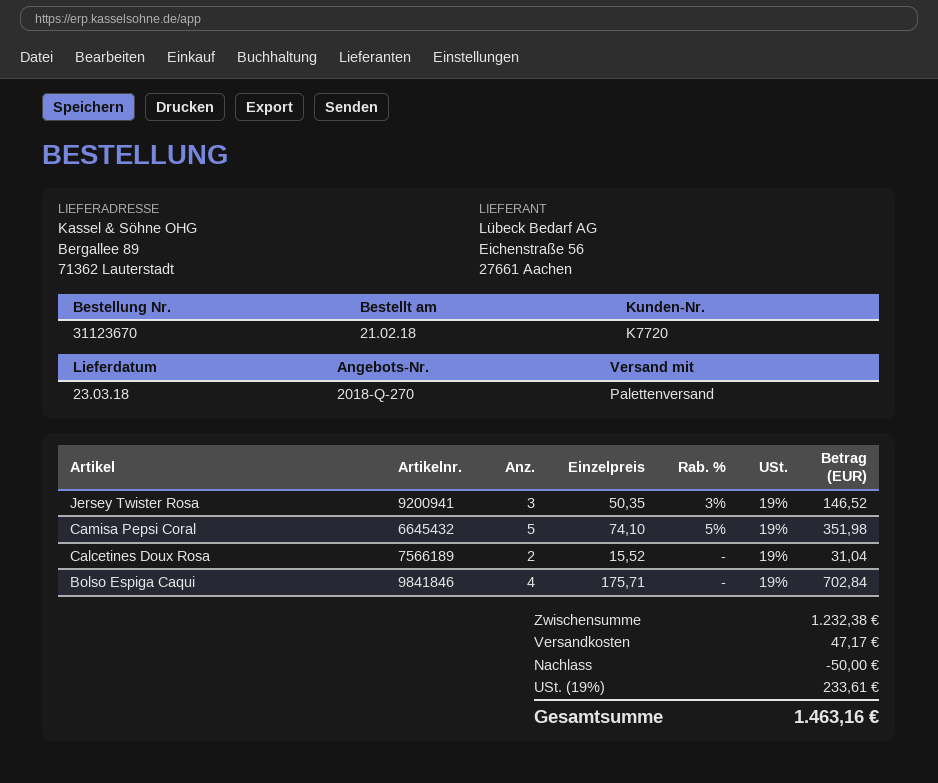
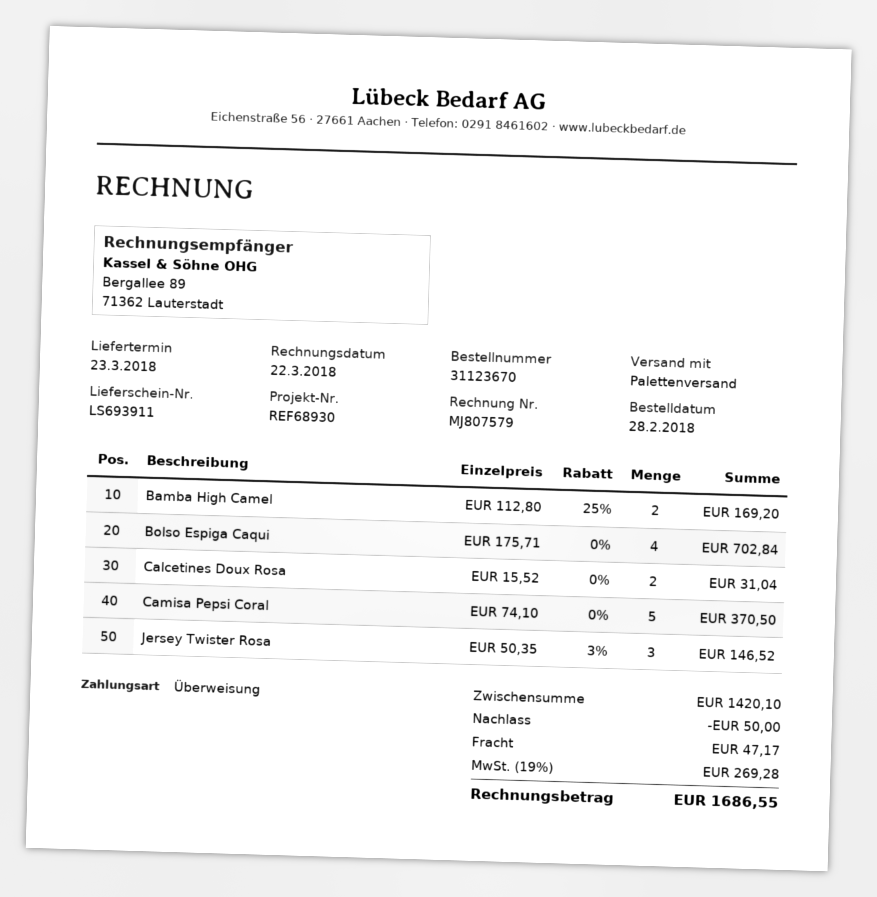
order date: 2018-02-21 -> 2018-02-28
Camisa Pepsi Coral: 5 x 74.10 - 5% = 351.98 -> 5 x 74.10 = 370.50
Bamba High Camel: none -> 2 x 112.80 - 25% = 169.20
subtotal: 1232.38 -> 1420.10
tax: 19% = 233.61 -> 19% = 269.28
total: 1463.16 -> 1686.55

